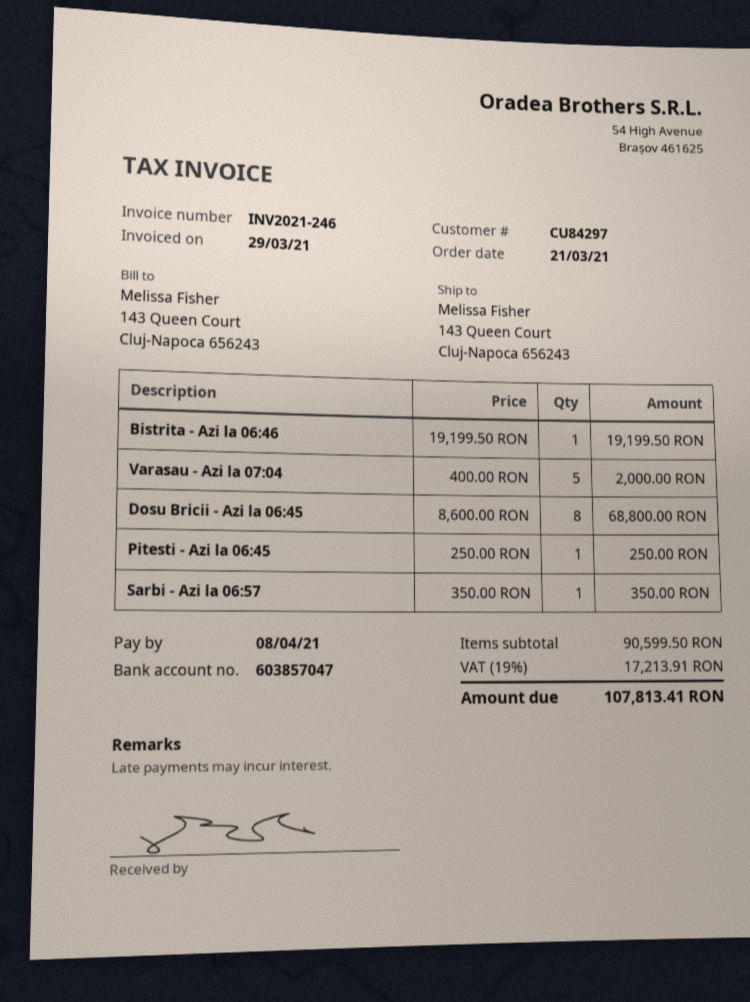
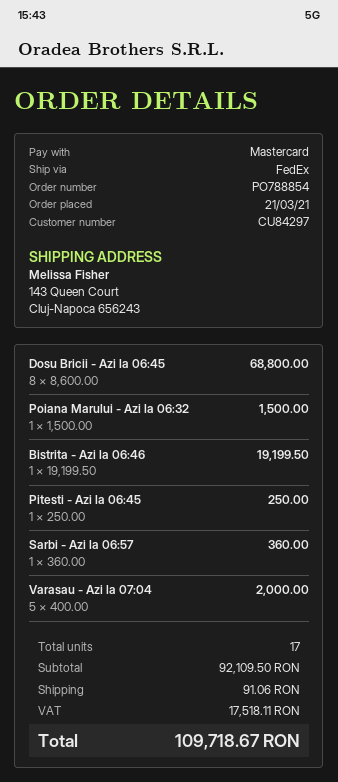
Sarbi - Azi la 06:57: 1 x 350.00 = 350.00 -> 1 x 360.00 = 360.00
Poiana Marului - Azi la 06:32: none -> 1 x 1500.00 = 1500.00
subtotal: 90599.50 -> 92109.50
shipping: none -> 91.06
tax: 17213.91 -> 17518.11
total: 107813.41 -> 109718.67

